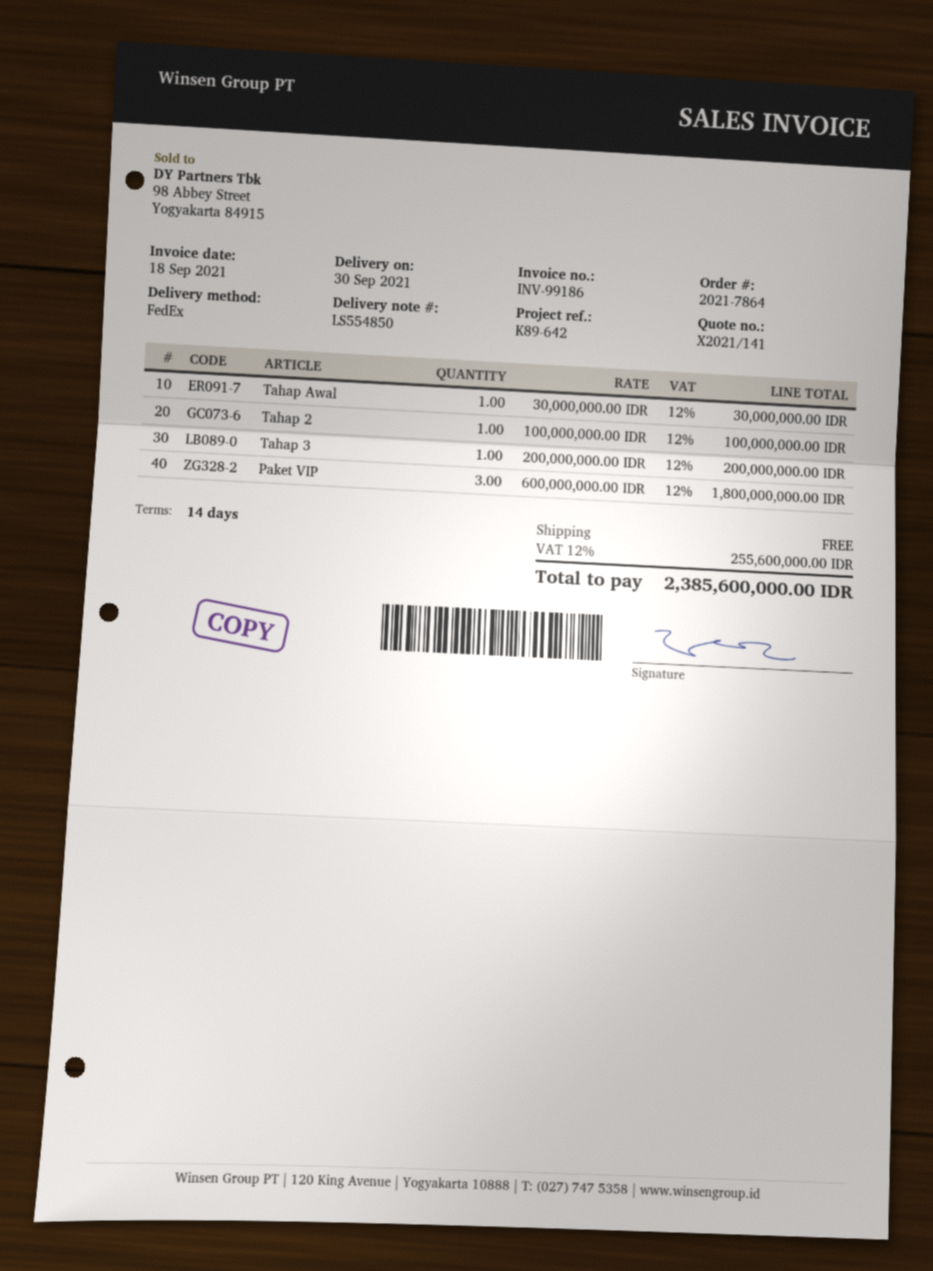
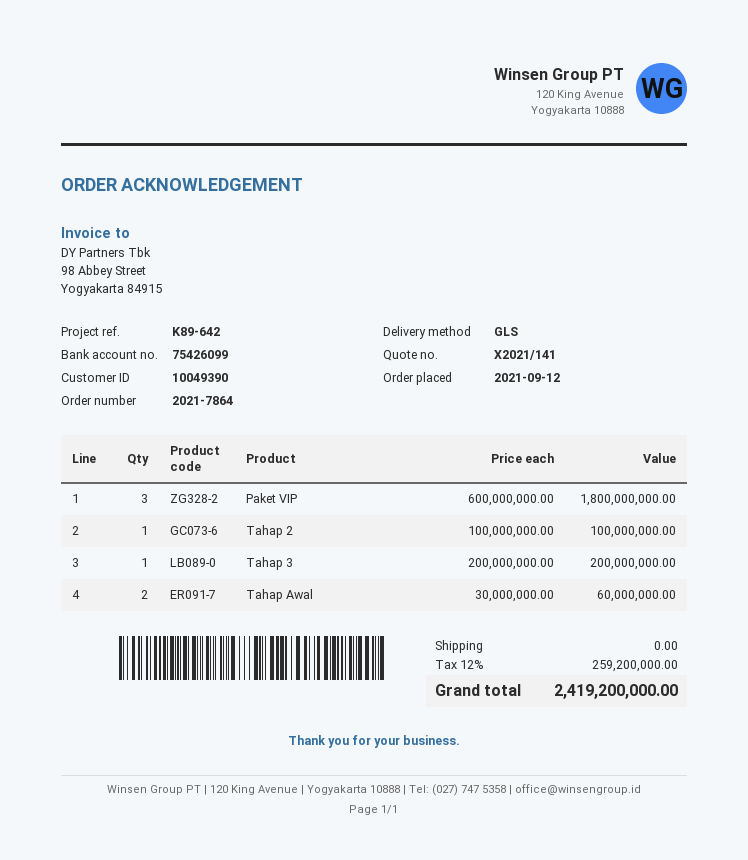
shipping method: FedEx -> GLS
Tahap Awal: 1 x 30000000.00 = 30000000.00 -> 2 x 30000000.00 = 60000000.00
tax: 12% = 255600000.00 -> 12% = 259200000.00
total: 2385600000.00 -> 2419200000.00

